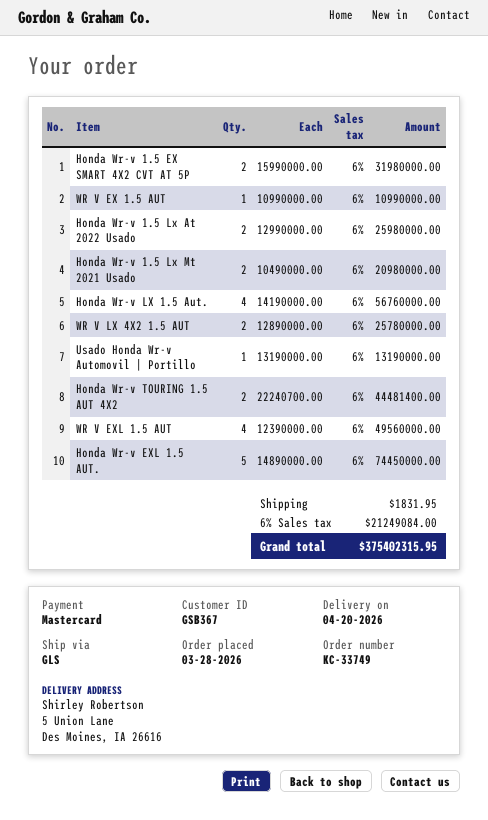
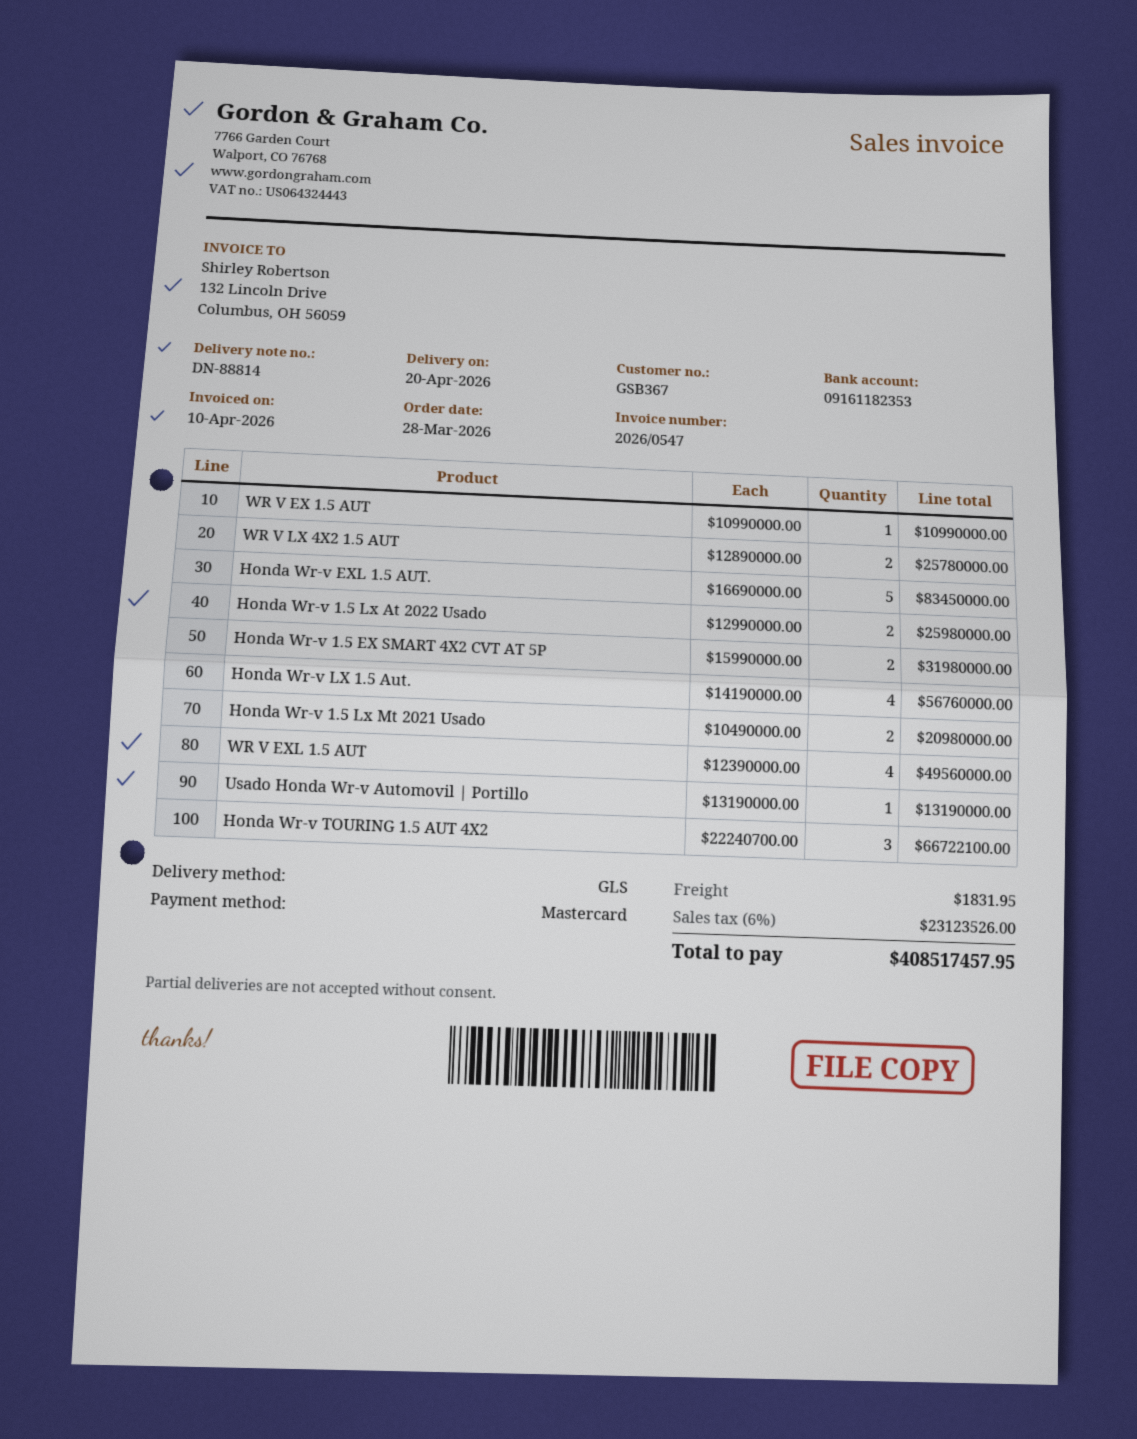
Honda Wr-v TOURING 1.5 AUT 4X2: 2 x 22240700.00 = 44481400.00 -> 3 x 22240700.00 = 66722100.00
Honda Wr-v EXL 1.5 AUT.: 5 x 14890000.00 = 74450000.00 -> 5 x 16690000.00 = 83450000.00
tax: 6% = 21249084.00 -> 6% = 23123526.00
total: 375402315.95 -> 408517457.95

